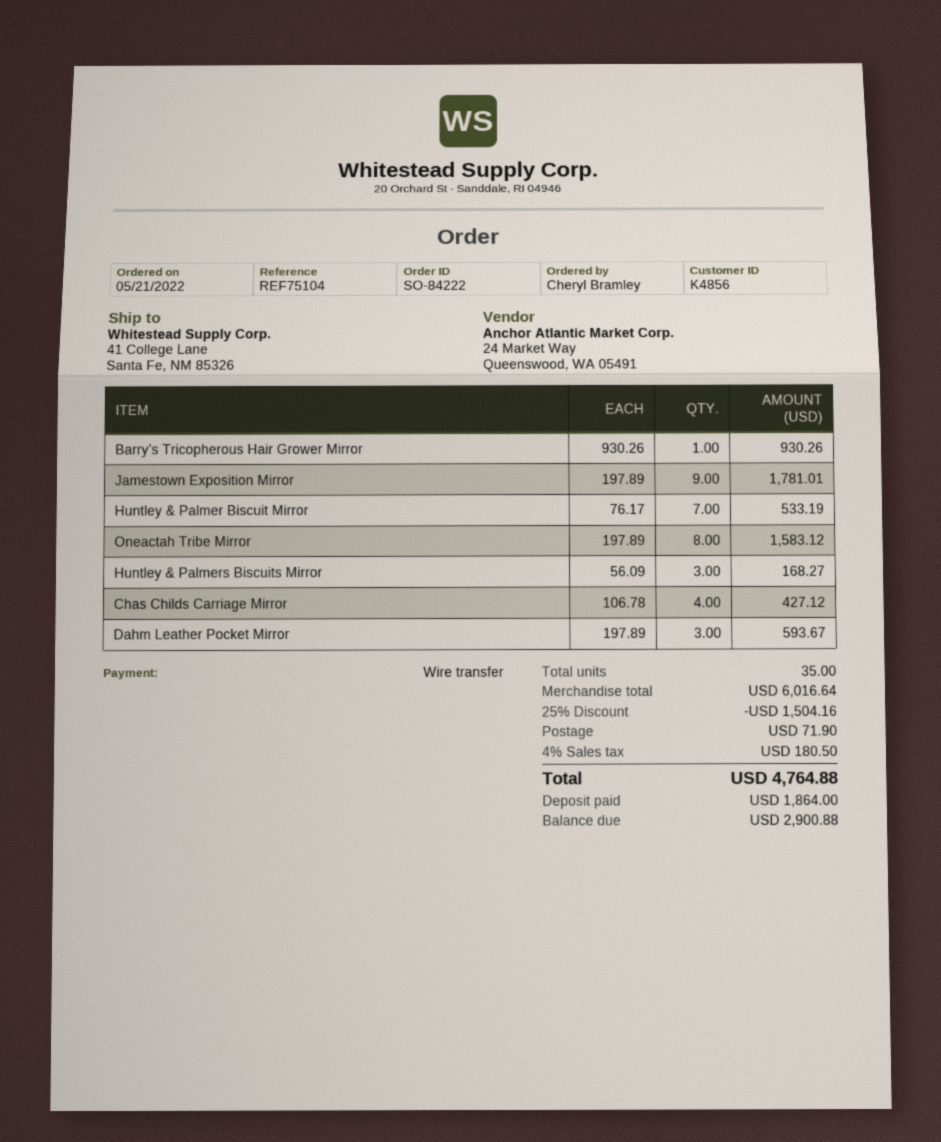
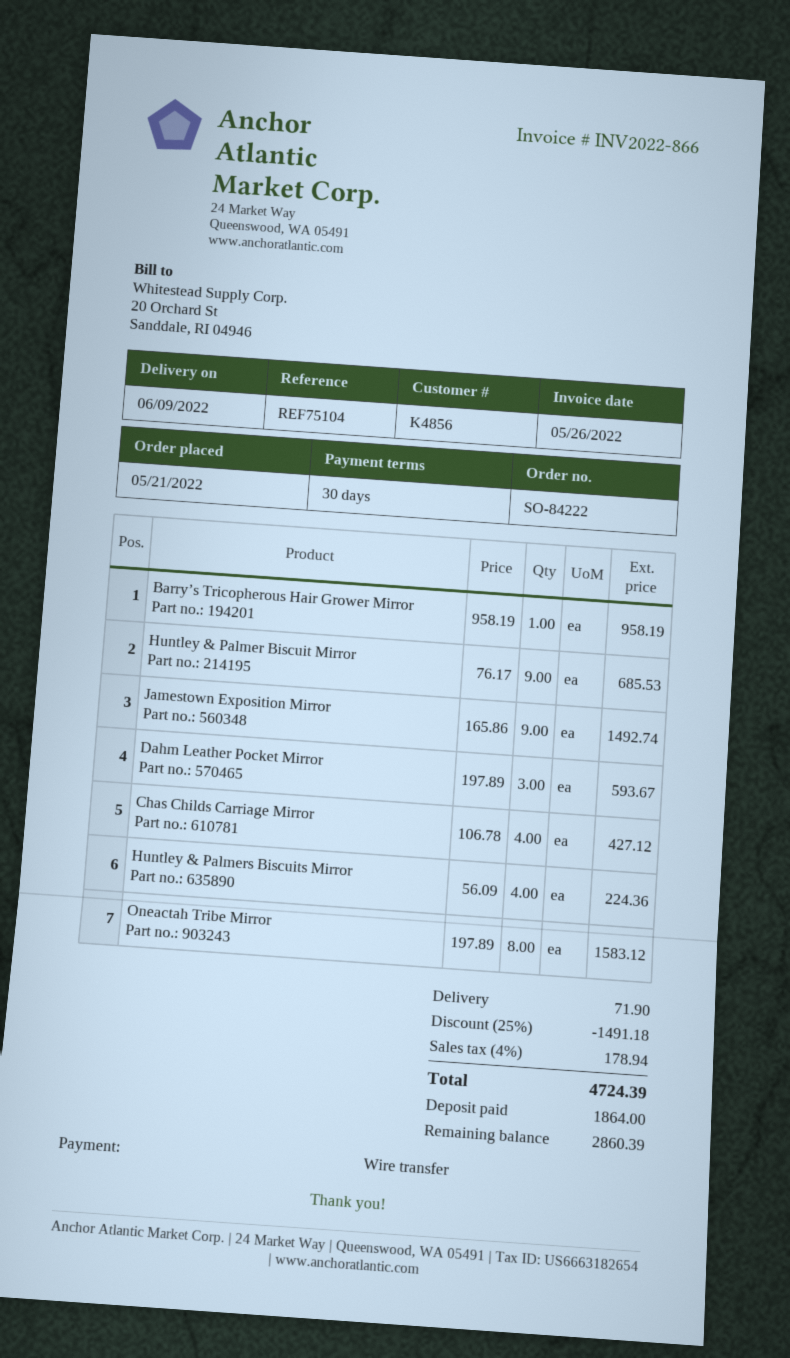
Barry’s Tricopherous Hair Grower Mirror: 1 x 930.26 = 930.26 -> 1 x 958.19 = 958.19
Jamestown Exposition Mirror: 9 x 197.89 = 1781.01 -> 9 x 165.86 = 1492.74
Huntley & Palmer Biscuit Mirror: 7 x 76.17 = 533.19 -> 9 x 76.17 = 685.53
Huntley & Palmers Biscuits Mirror: 3 x 56.09 = 168.27 -> 4 x 56.09 = 224.36
discount: 25% = 1504.16 -> 25% = 1491.18
tax: 4% = 180.50 -> 4% = 178.94
total: 4764.88 -> 4724.39
balance: 2900.88 -> 2860.39

